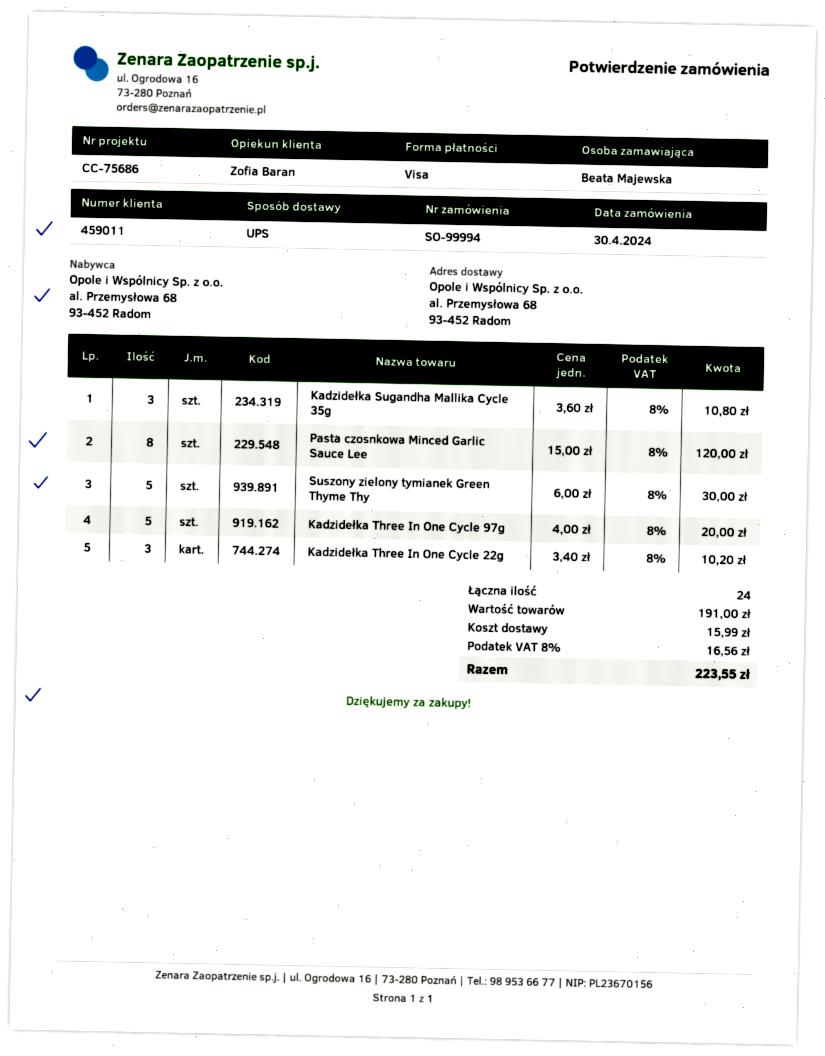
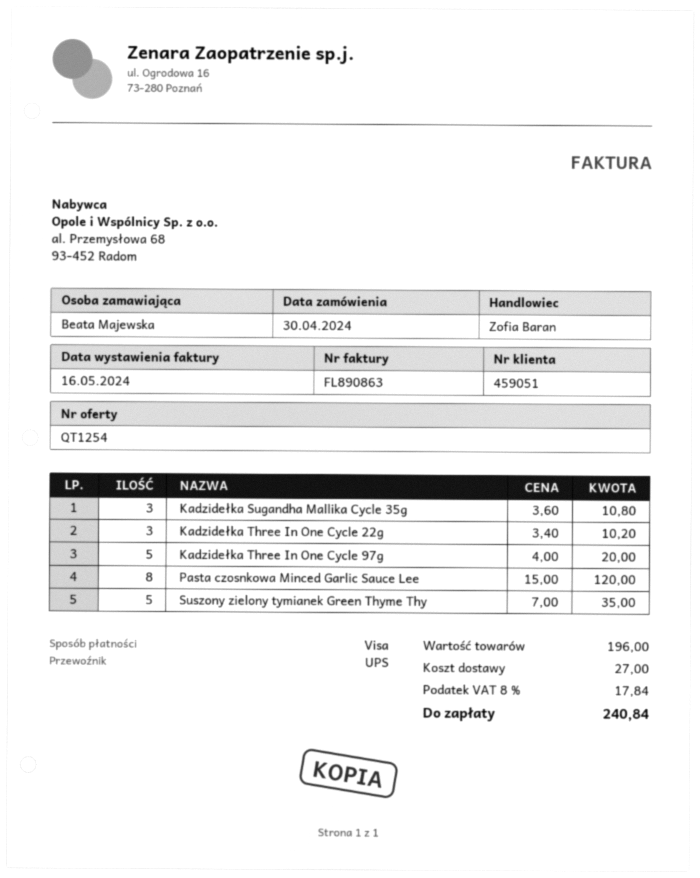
customer number: 459011 -> 459051
Suszony zielony tymianek Green Thyme Thy: 5 x 6.00 = 30.00 -> 5 x 7.00 = 35.00
subtotal: 191.00 -> 196.00
shipping: 15.99 -> 27.00
tax: 8% = 16.56 -> 8% = 17.84
total: 223.55 -> 240.84

